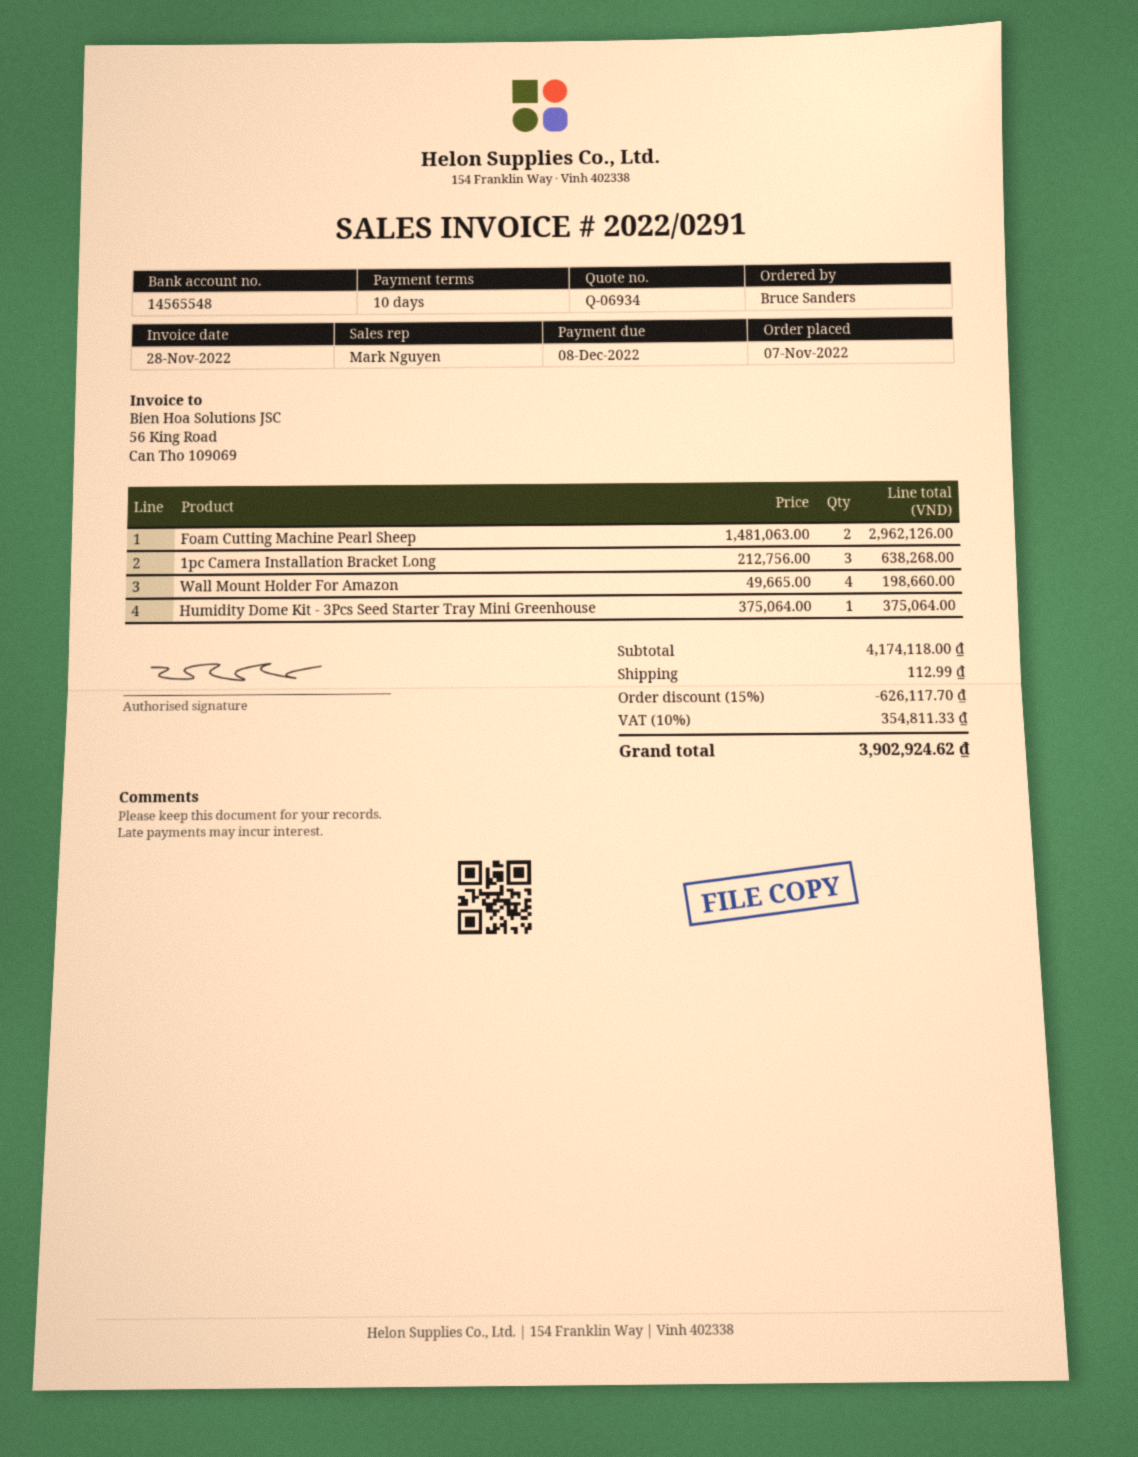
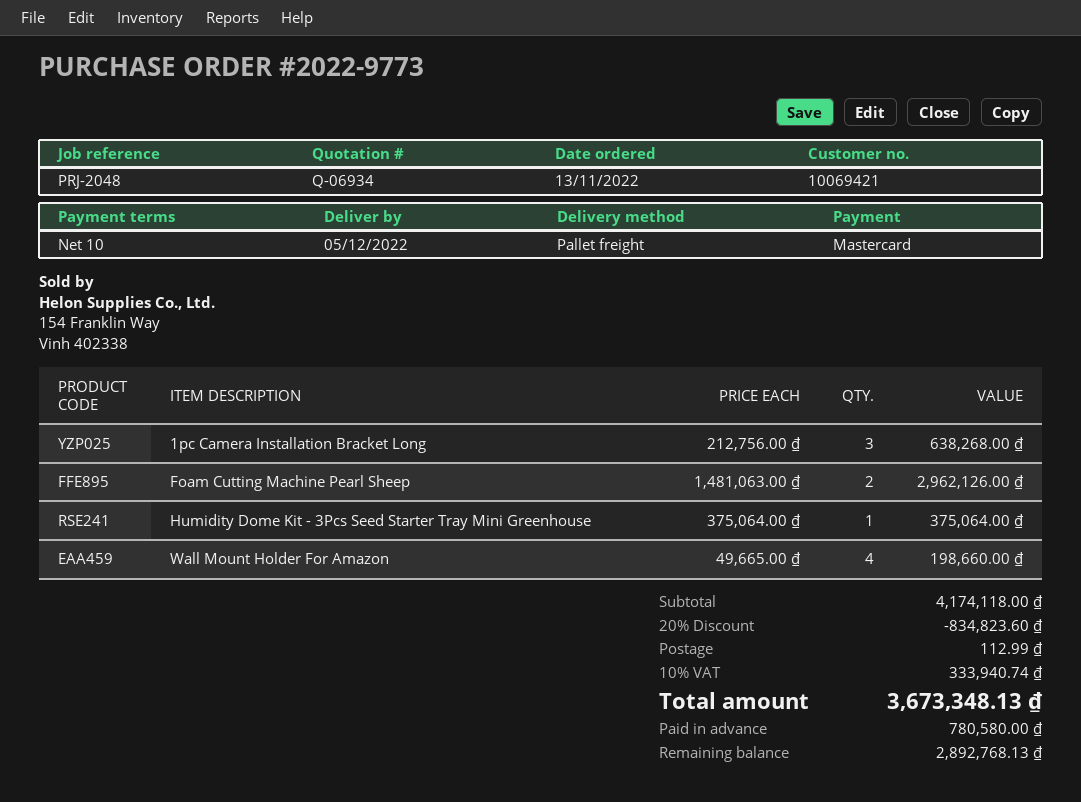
order date: 2022-11-07 -> 2022-11-13
discount: 15% = 626117.70 -> 20% = 834823.60
tax: 10% = 354811.33 -> 10% = 333940.74
total: 3902924.62 -> 3673348.13

